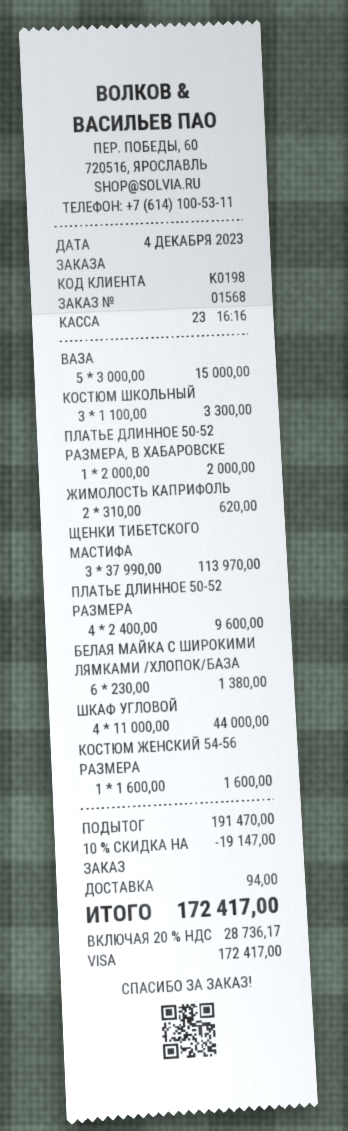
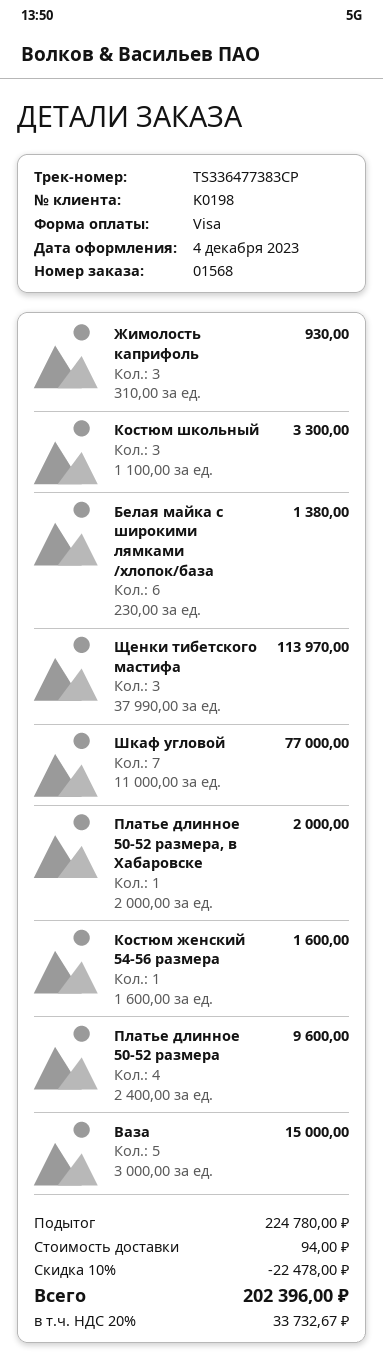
ЖИМОЛОСТЬ КАПРИФОЛЬ: 2 x 310.00 = 620.00 -> 3 x 310.00 = 930.00
ШКАФ УГЛОВОЙ: 4 x 11000.00 = 44000.00 -> 7 x 11000.00 = 77000.00
subtotal: 191470.00 -> 224780.00
discount: 10% = 19147.00 -> 10% = 22478.00
tax: 20% = 28736.17 -> 20% = 33732.67
total: 172417.00 -> 202396.00

